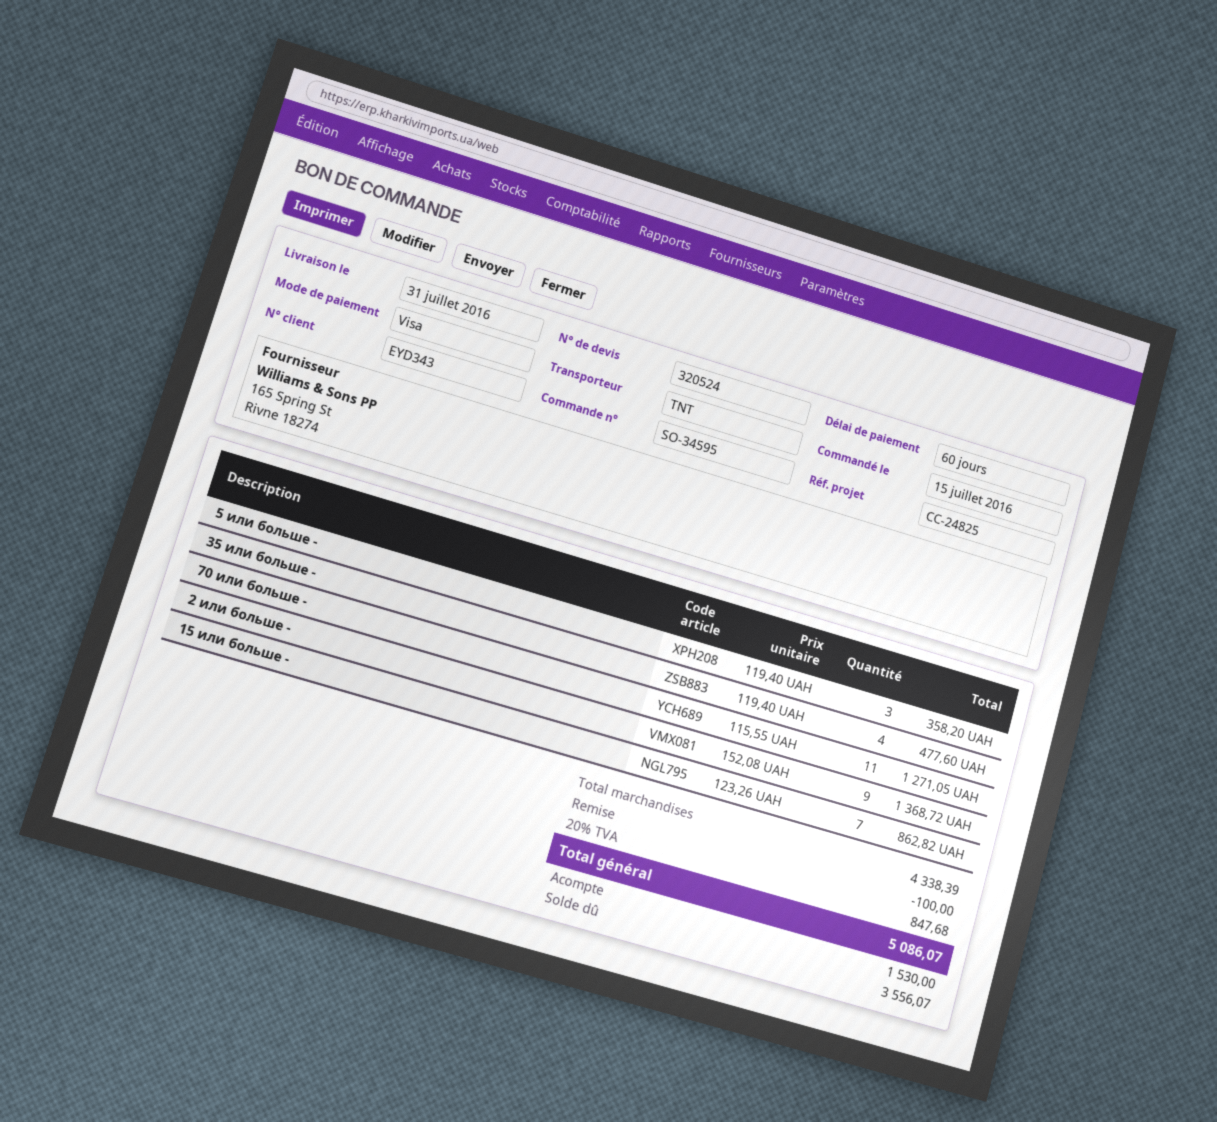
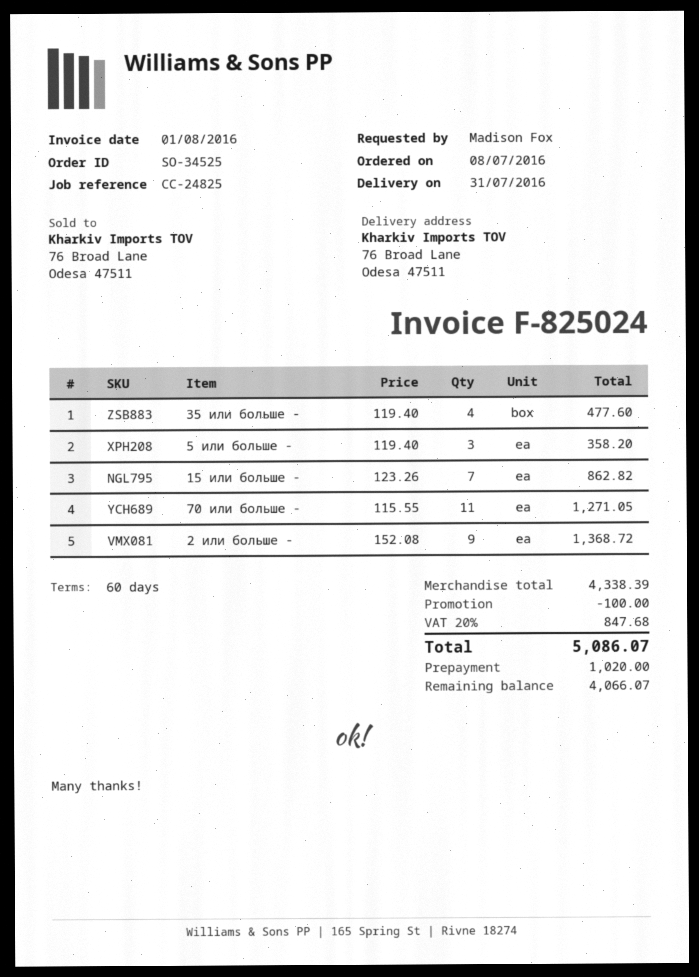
order number: SO-34595 -> SO-34525
order date: 2016-07-15 -> 2016-07-08
deposit: 1530.00 -> 1020.00
balance: 3556.07 -> 4066.07

